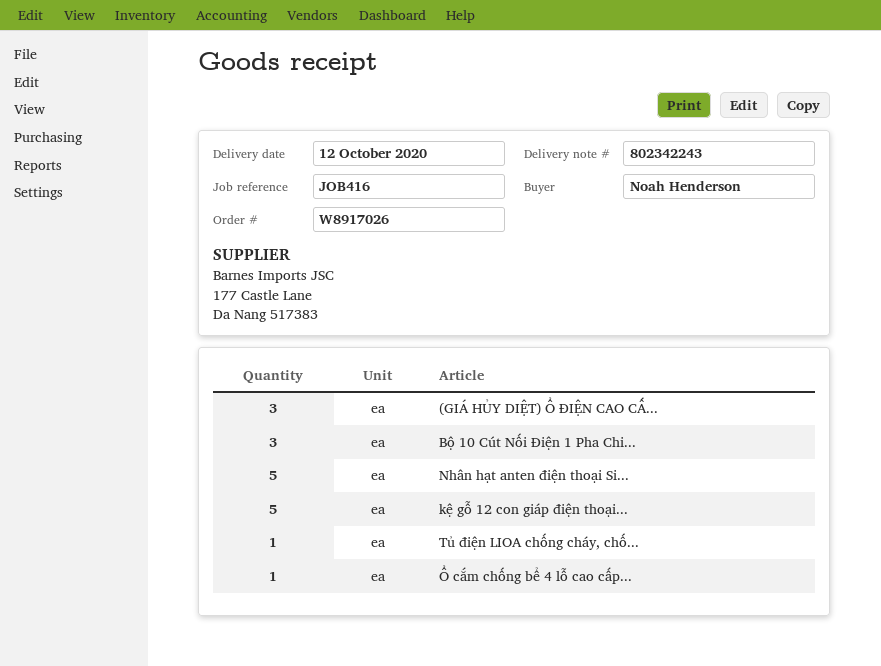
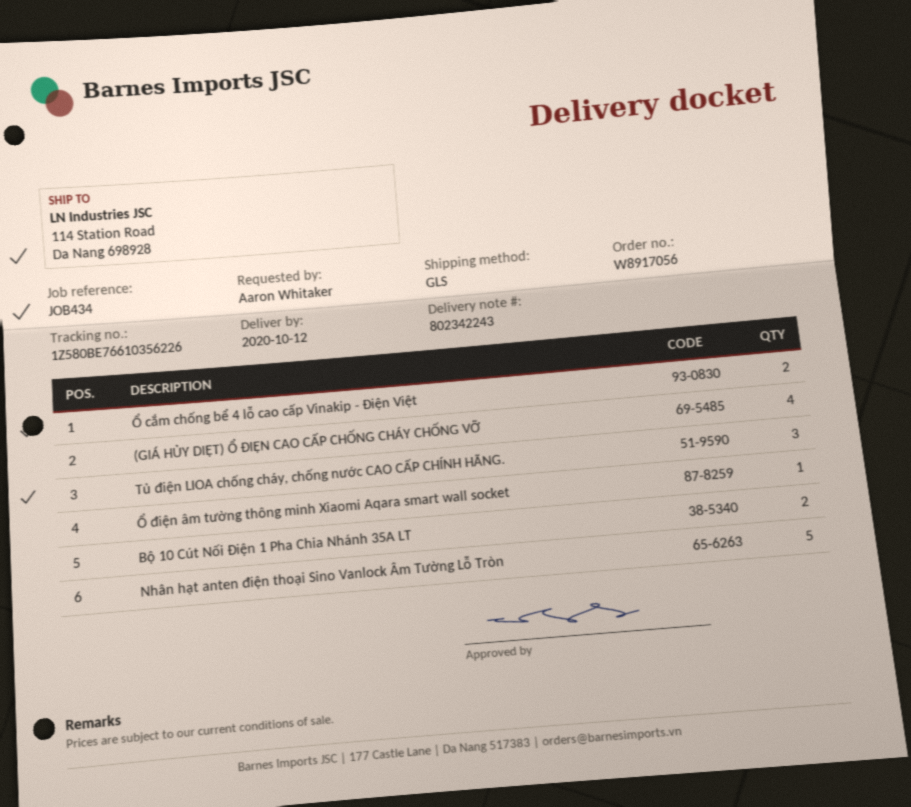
order number: W8917026 -> W8917056
reference: JOB416 -> JOB434
ordered by: Noah Henderson -> Aaron Whitaker
(GIÁ HỦY DIỆT) Ổ ĐIỆN CAO CẤ...: 3 -> 4
Bộ 10 Cút Nối Điện 1 Pha Chi...: 3 -> 2
kệ gỗ 12 con giáp điện thoại...: 5 -> none
Tủ điện LIOA chống cháy, chố...: 1 -> 3
Ổ cắm chống bể 4 lỗ cao cấp...: 1 -> 2
Ổ điện âm tường thông minh Xiaomi Aqara smart wall socket: none -> 1

